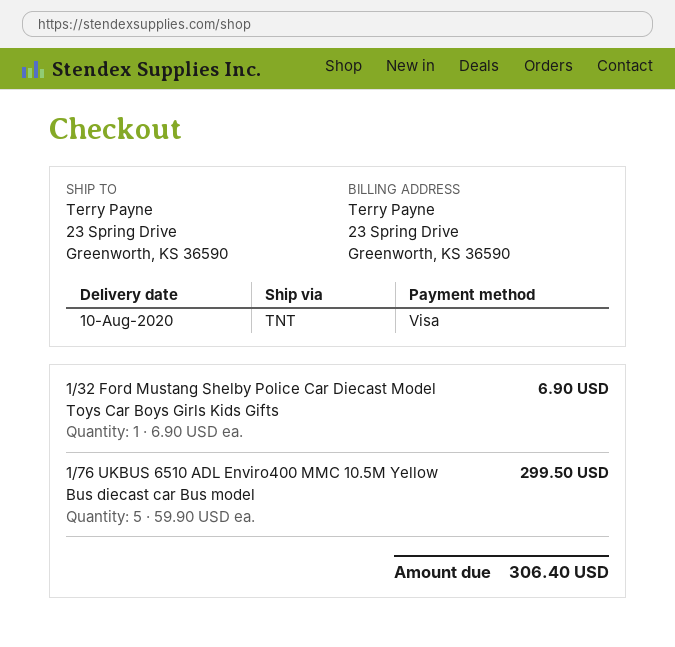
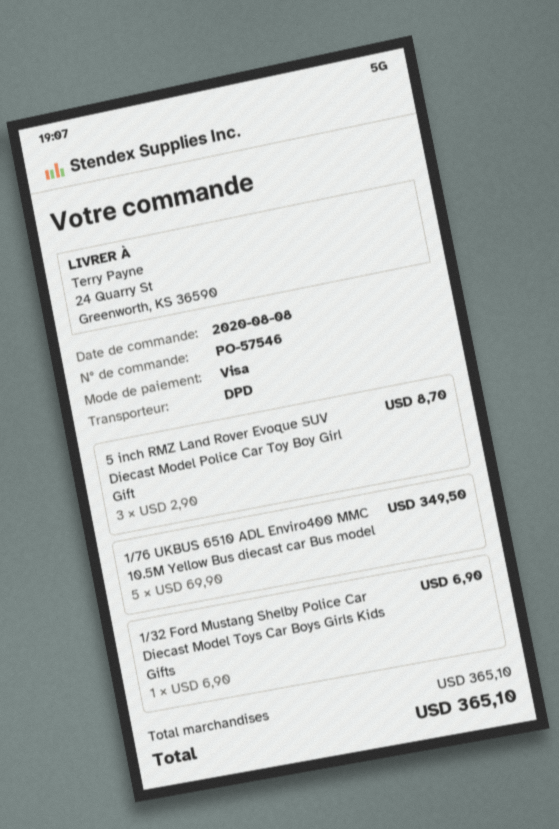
shipping method: TNT -> DPD
ship to: 23 Spring Drive, Greenworth, KS 36590 -> 24 Quarry St, Greenworth, KS 36590
1/76 UKBUS 6510 ADL Enviro400 MMC 10.5M Yellow Bus diecast car Bus model: 5 x 59.90 = 299.50 -> 5 x 69.90 = 349.50
5 inch RMZ Land Rover Evoque SUV Diecast Model Police Car Toy Boy Girl Gift: none -> 3 x 2.90 = 8.70
total: 306.40 -> 365.10

